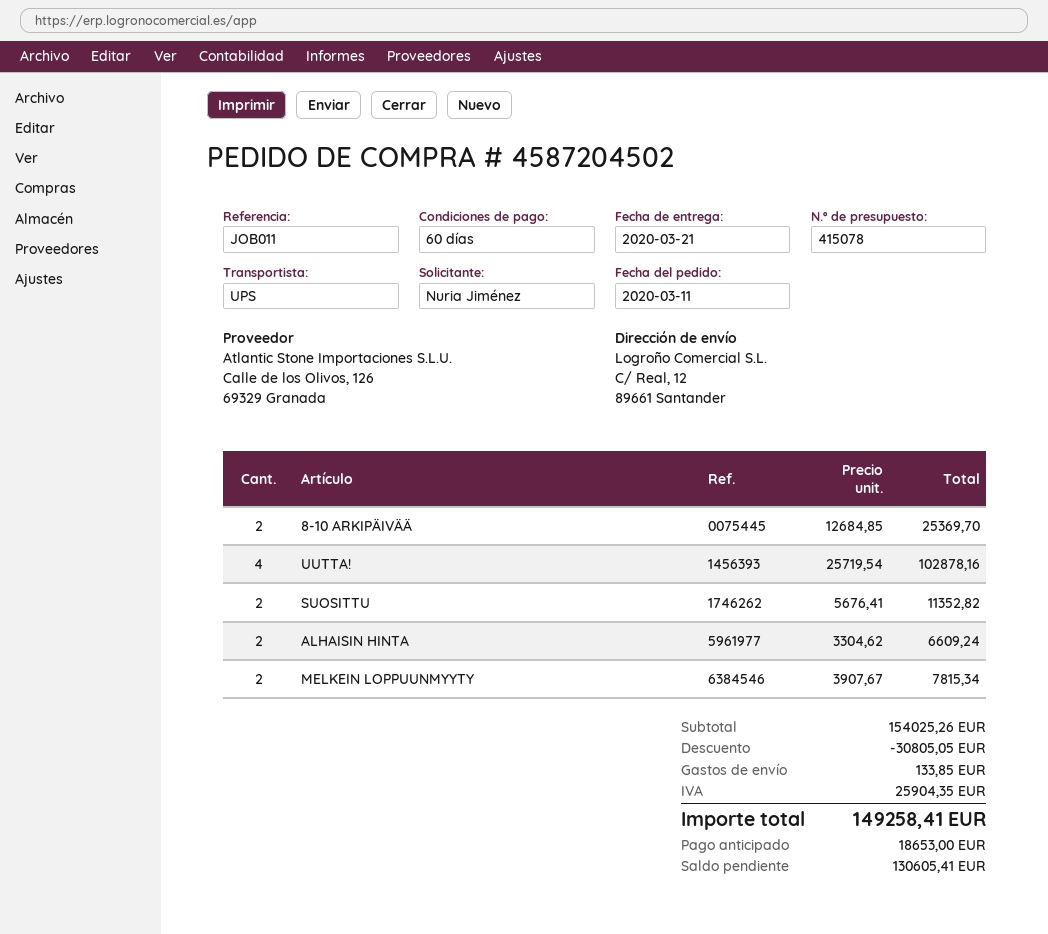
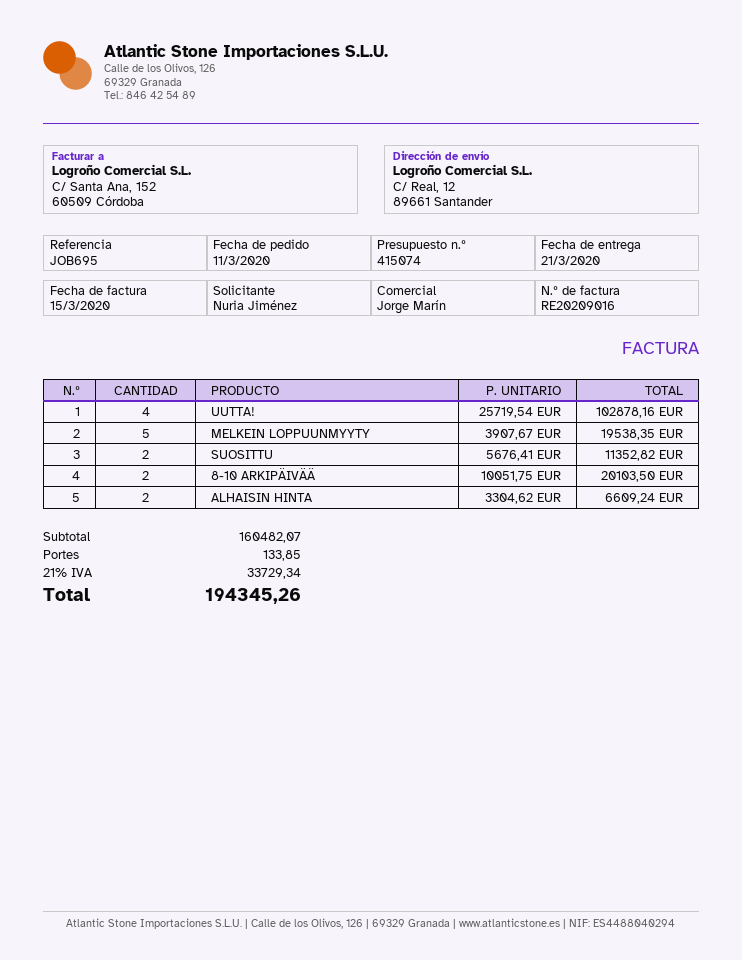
quote number: 415078 -> 415074
reference: JOB011 -> JOB695
8-10 ARKIPÄIVÄÄ: 2 x 12684.85 = 25369.70 -> 2 x 10051.75 = 20103.50
MELKEIN LOPPUUNMYYTY: 2 x 3907.67 = 7815.34 -> 5 x 3907.67 = 19538.35
subtotal: 154025.26 -> 160482.07
discount: 30805.05 -> none
tax: 25904.35 -> 33729.34
total: 149258.41 -> 194345.26

